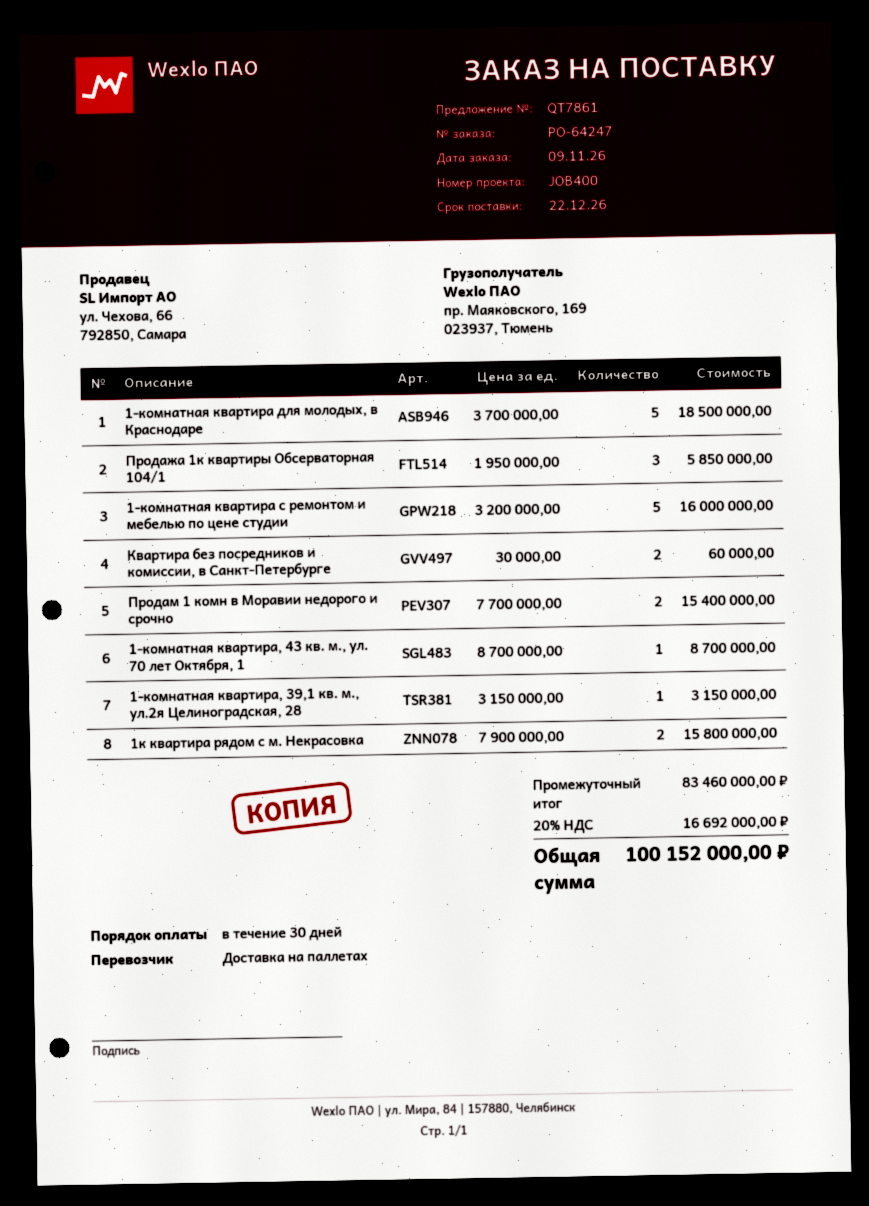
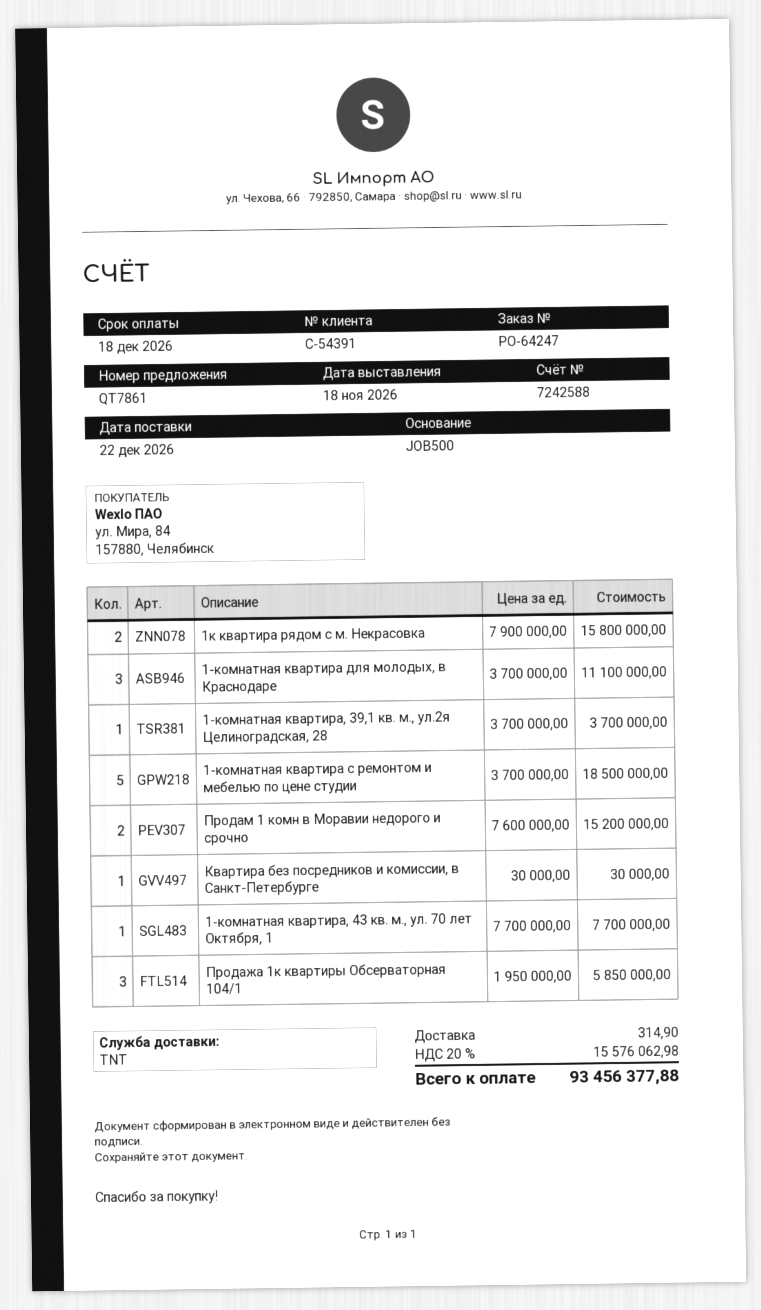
reference: JOB400 -> JOB500
shipping method: pallet freight -> TNT
1-комнатная квартира для молодых, в Краснодаре: 5 x 3700000.00 = 18500000.00 -> 3 x 3700000.00 = 11100000.00
1-комнатная квартира с ремонтом и мебелью по цене студии: 5 x 3200000.00 = 16000000.00 -> 5 x 3700000.00 = 18500000.00
Квартира без посредников и комиссии, в Санкт-Петербурге: 2 x 30000.00 = 60000.00 -> 1 x 30000.00 = 30000.00
Продам 1 комн в Моравии недорого и срочно: 2 x 7700000.00 = 15400000.00 -> 2 x 7600000.00 = 15200000.00
1-комнатная квартира, 43 кв. м., ул. 70 лет Октября, 1: 1 x 8700000.00 = 8700000.00 -> 1 x 7700000.00 = 7700000.00
1-комнатная квартира, 39,1 кв. м., ул.2я Целиноградская, 28: 1 x 3150000.00 = 3150000.00 -> 1 x 3700000.00 = 3700000.00
shipping: none -> 314.90
tax: 20% = 16692000.00 -> 20% = 15576062.98
total: 100152000.00 -> 93456377.88

